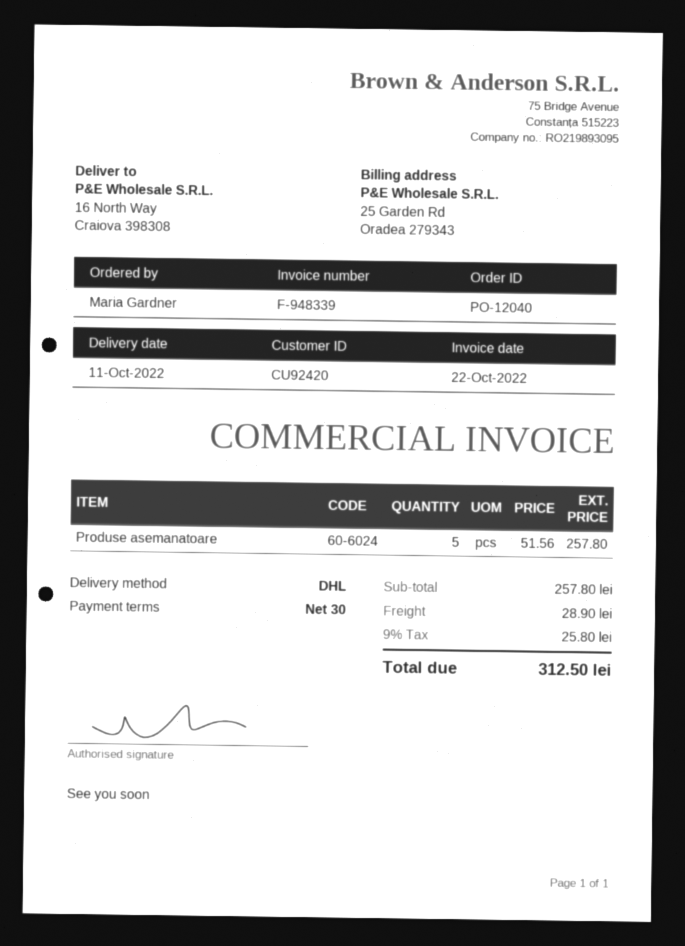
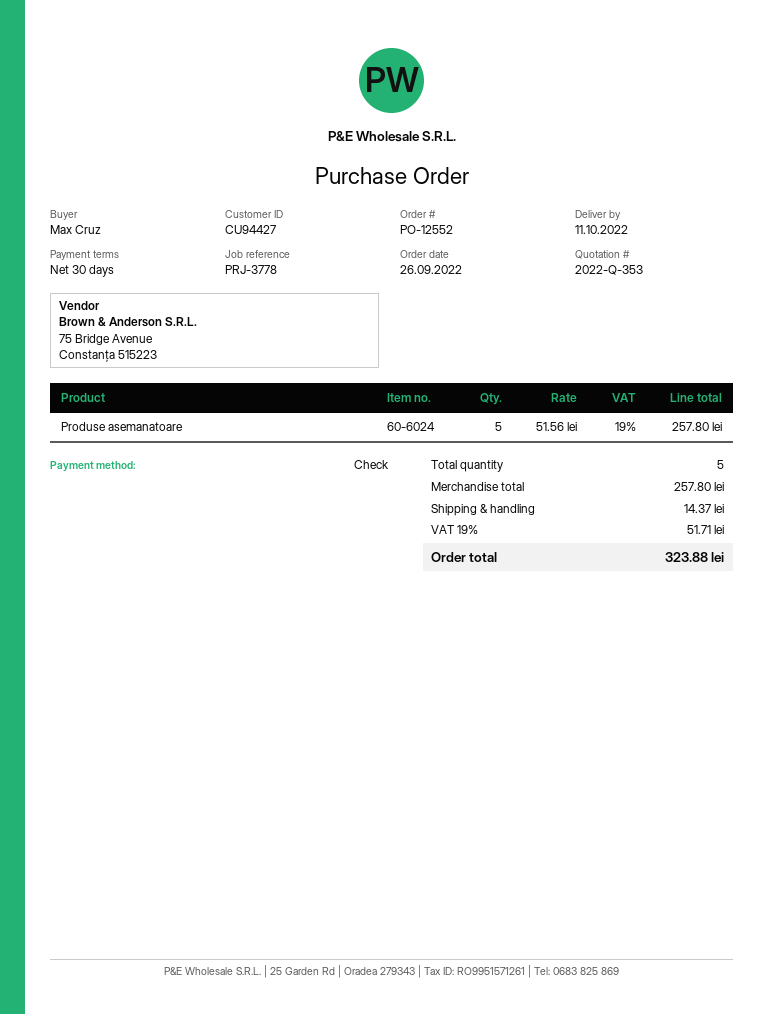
order number: PO-12040 -> PO-12552
customer number: CU92420 -> CU94427
ordered by: Maria Gardner -> Max Cruz
shipping: 28.90 -> 14.37
tax: 9% = 25.80 -> 19% = 51.71
total: 312.50 -> 323.88

